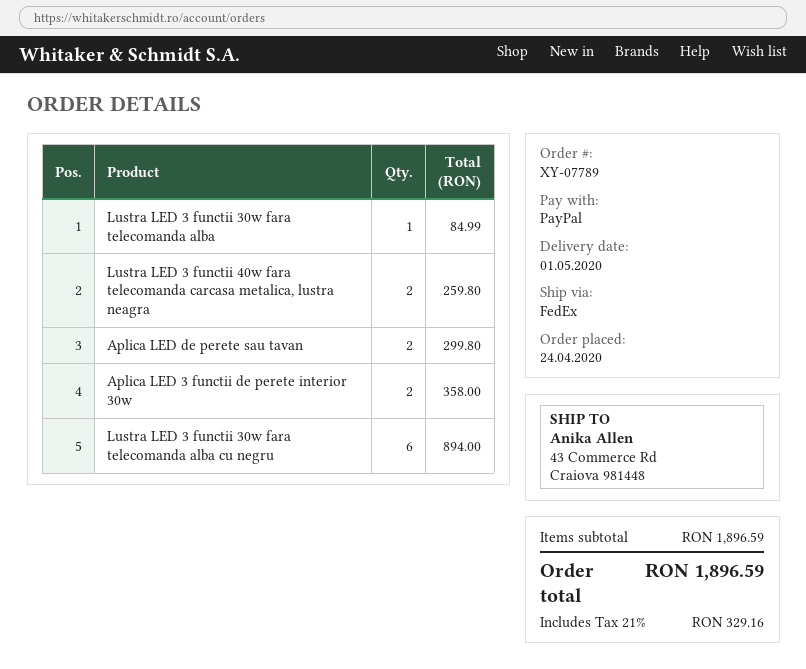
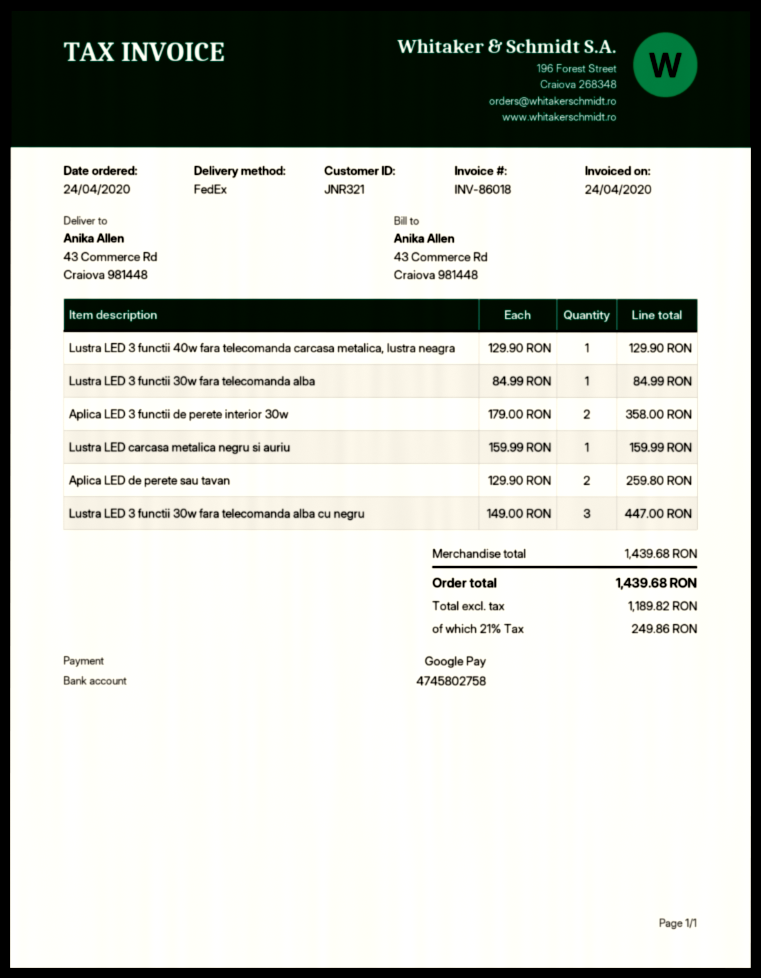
payment method: PayPal -> Google Pay
Lustra LED 3 functii 40w fara telecomanda carcasa metalica, lustra neagra: 2 for 259.80 -> 1 for 129.90
Aplica LED de perete sau tavan: 2 for 299.80 -> 2 for 259.80
Lustra LED 3 functii 30w fara telecomanda alba cu negru: 6 for 894.00 -> 3 for 447.00
Lustra LED carcasa metalica negru si auriu: none -> 1 for 159.99
subtotal: 1896.59 -> 1439.68
tax: 21% = 329.16 -> 21% = 249.86
total: 1896.59 -> 1439.68

